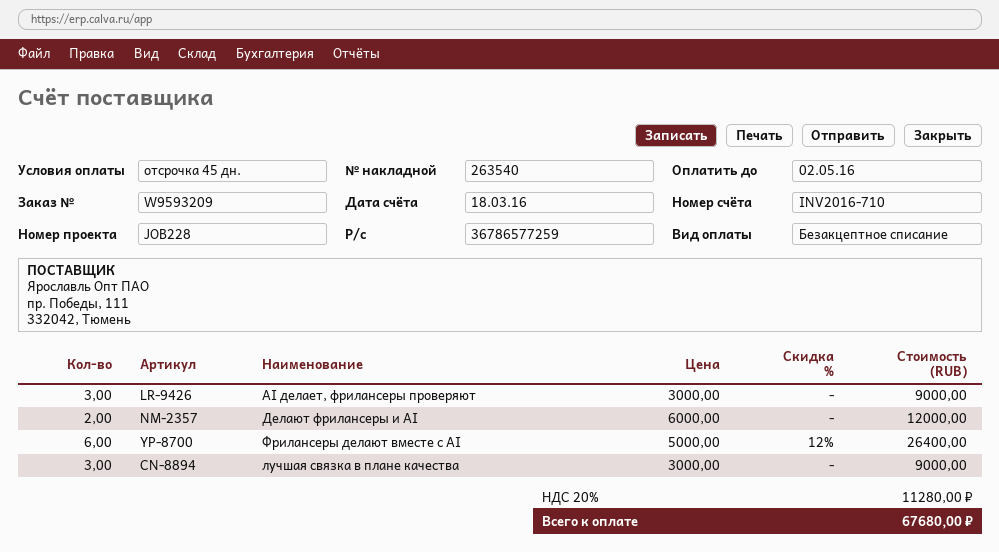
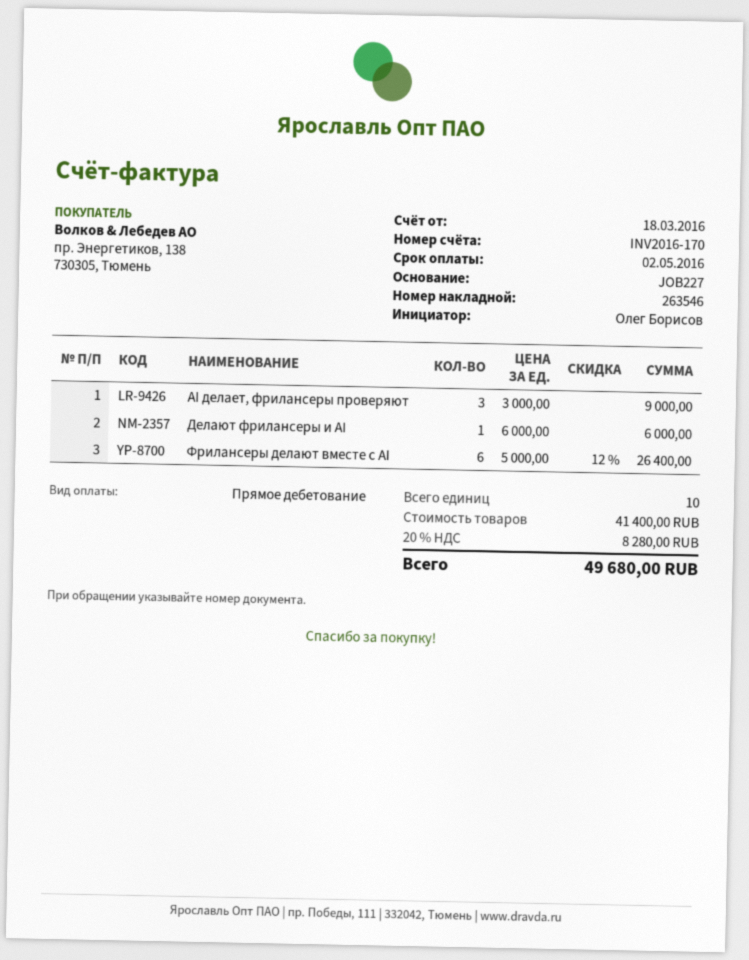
delivery note number: 263540 -> 263546
invoice number: INV2016-710 -> INV2016-170
reference: JOB228 -> JOB227
Делают фрилансеры и AI: 2 x 6000.00 = 12000.00 -> 1 x 6000.00 = 6000.00
лучшая связка в плане качества: 3 x 3000.00 = 9000.00 -> none
tax: 20% = 11280.00 -> 20% = 8280.00
total: 67680.00 -> 49680.00

